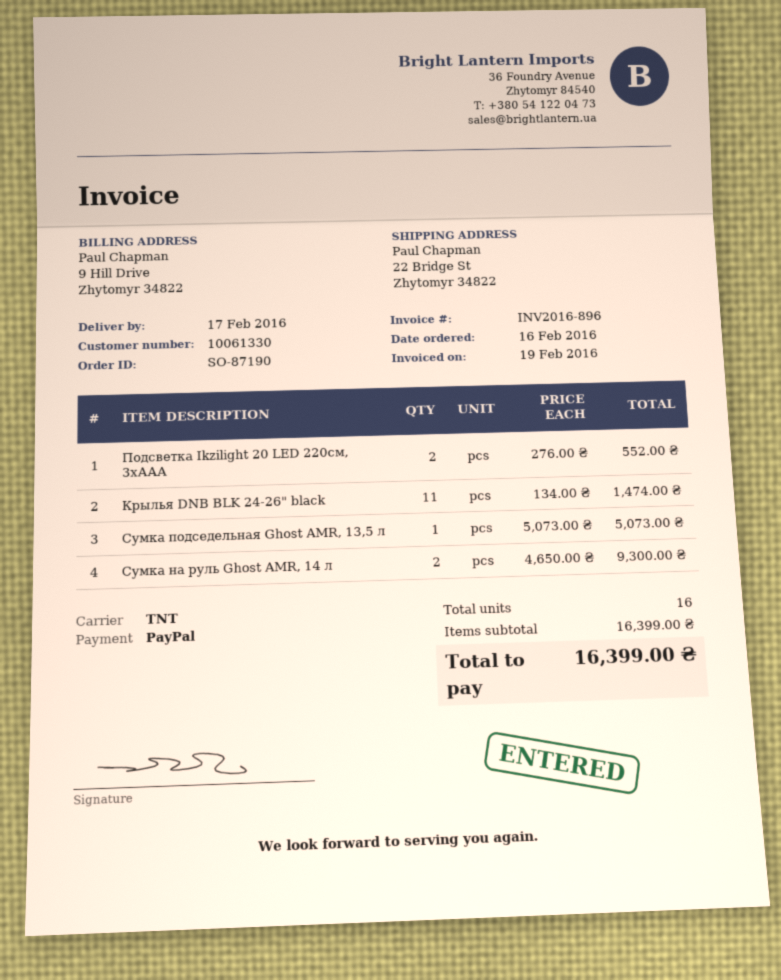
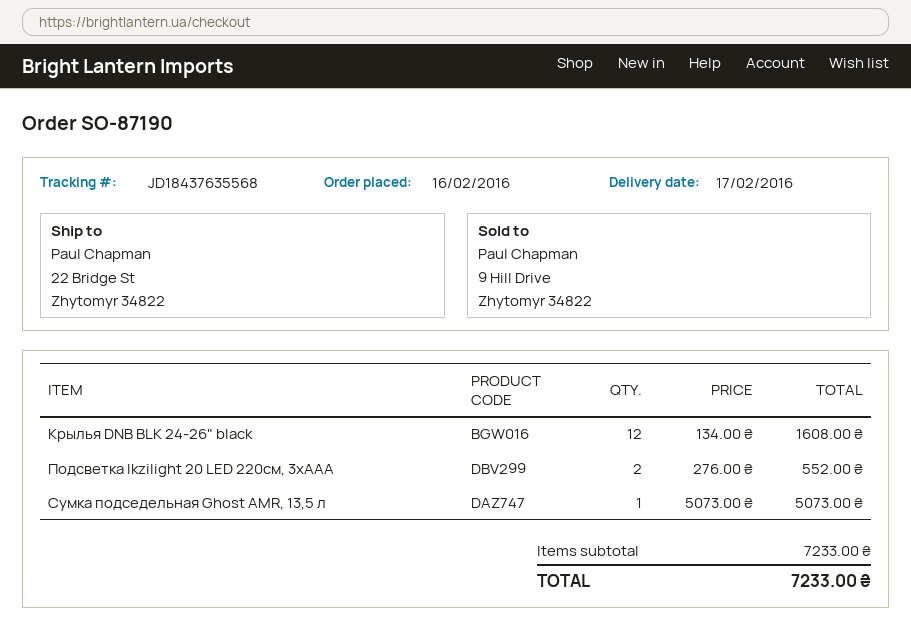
Крылья DNB BLK 24-26" black: 11 x 134.00 = 1474.00 -> 12 x 134.00 = 1608.00
Сумка на руль Ghost AMR, 14 л: 2 x 4650.00 = 9300.00 -> none
subtotal: 16399.00 -> 7233.00
total: 16399.00 -> 7233.00

